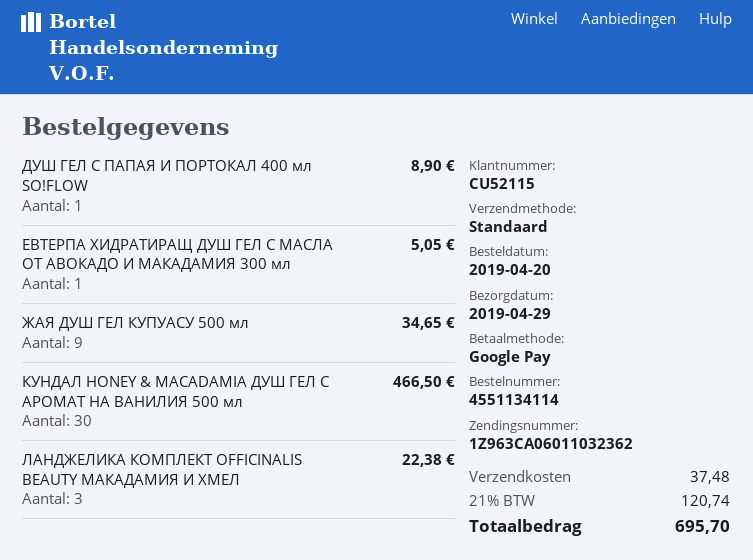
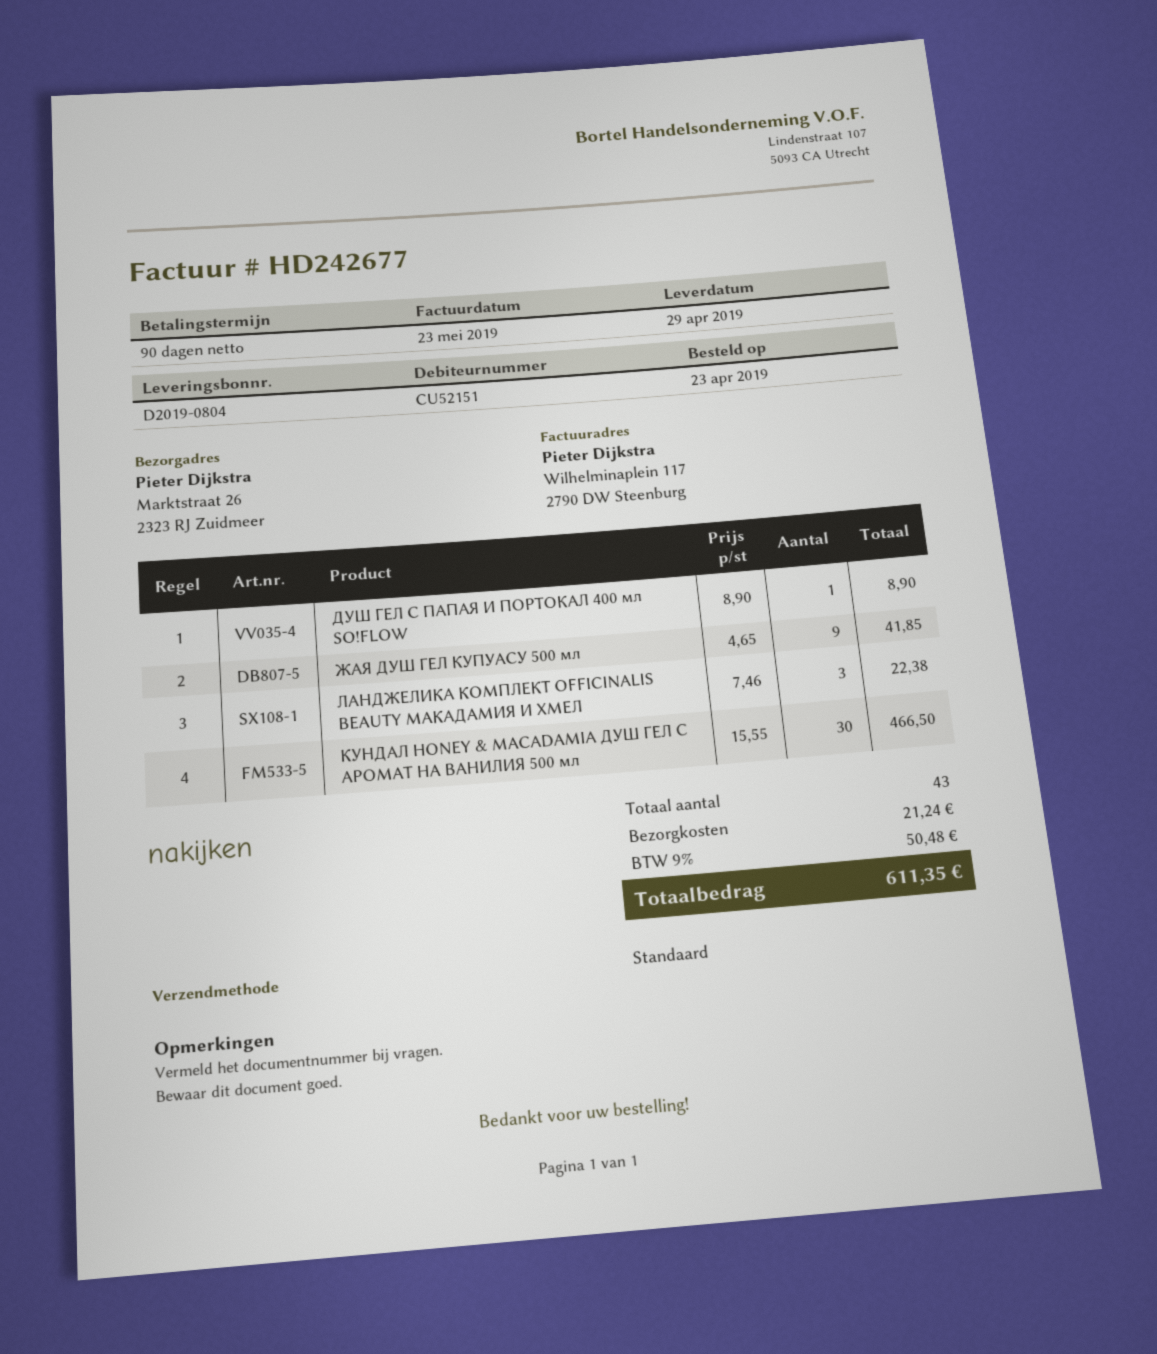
order date: 2019-04-20 -> 2019-04-23
customer number: CU52115 -> CU52151
ЕВТЕРПА ХИДРАТИРАЩ ДУШ ГЕЛ С МАСЛА ОТ АВОКАДО И МАКАДАМИЯ 300 мл: 1 for 5.05 -> none
ЖАЯ ДУШ ГЕЛ КУПУАСУ 500 мл: 9 for 34.65 -> 9 for 41.85
shipping: 37.48 -> 21.24
tax: 21% = 120.74 -> 9% = 50.48
total: 695.70 -> 611.35

